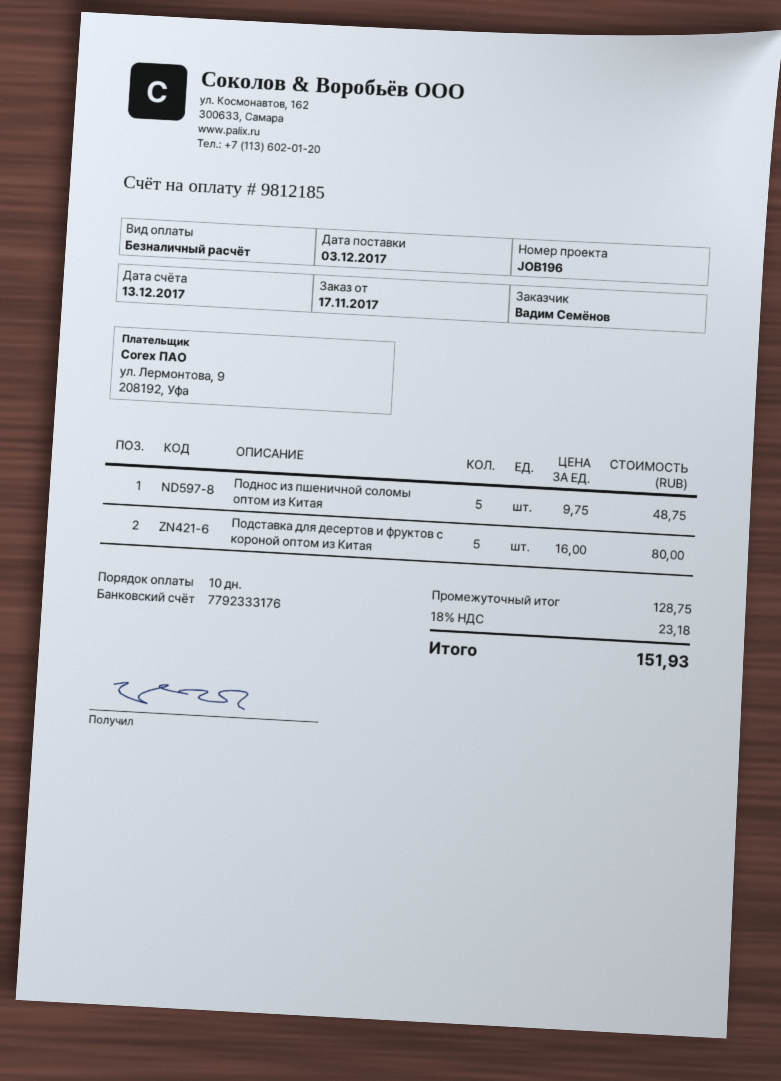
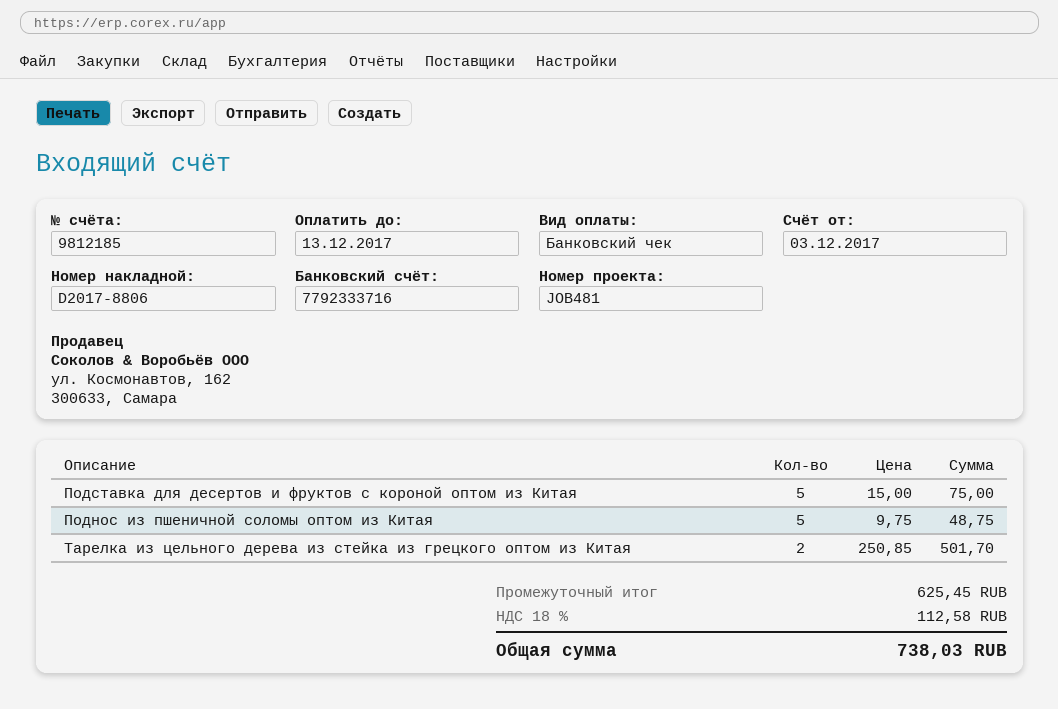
invoice date: 2017-12-13 -> 2017-12-03
reference: JOB196 -> JOB481
payment method: bank transfer -> cheque
bank account: 7792333176 -> 7792333716
Подставка для десертов и фруктов с короной оптом из Китая: 5 x 16.00 = 80.00 -> 5 x 15.00 = 75.00
Тарелка из цельного дерева из стейка из грецкого оптом из Китая: none -> 2 x 250.85 = 501.70
subtotal: 128.75 -> 625.45
tax: 18% = 23.18 -> 18% = 112.58
total: 151.93 -> 738.03

